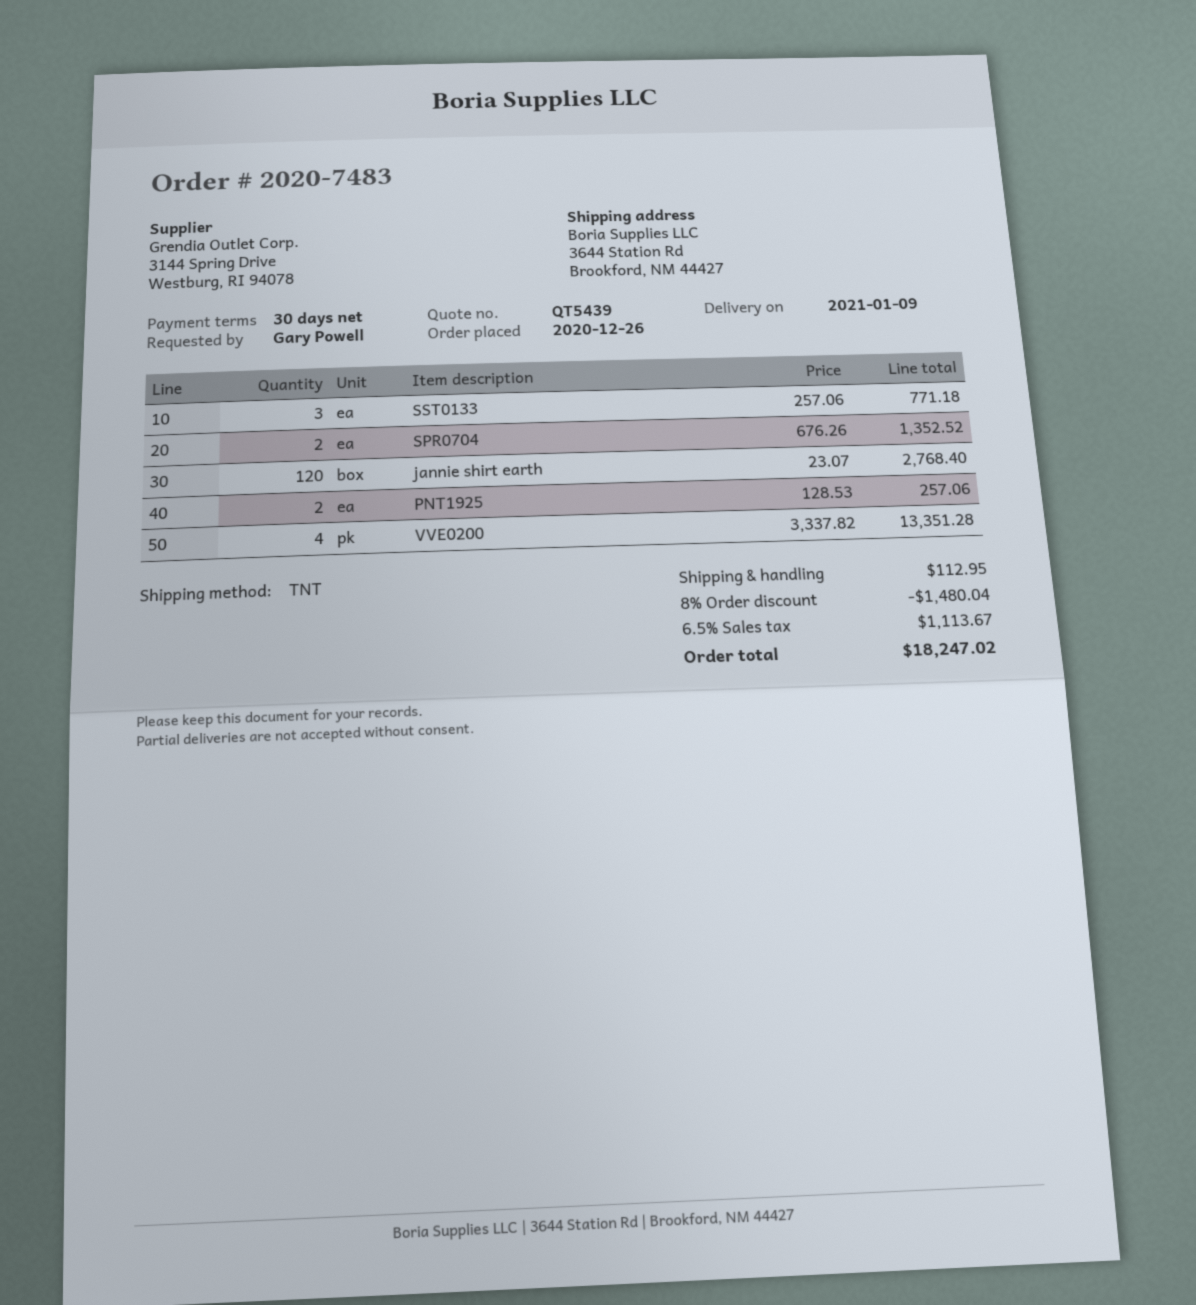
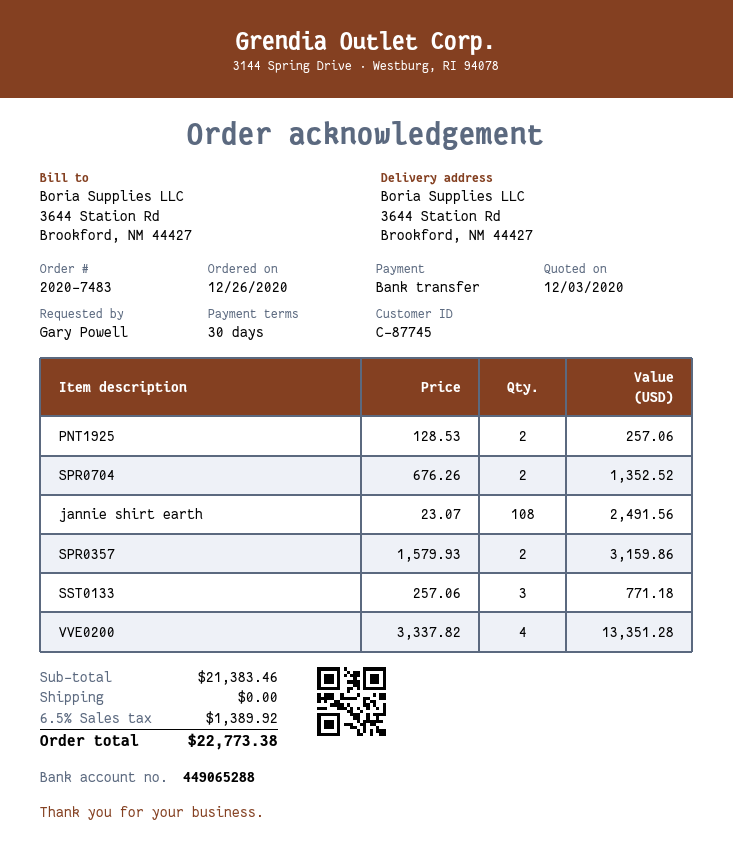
jannie shirt earth: 120 x 23.07 = 2768.40 -> 108 x 23.07 = 2491.56
SPR0357: none -> 2 x 1579.93 = 3159.86
discount: 8% = 1480.04 -> none
shipping: 112.95 -> 0.00
tax: 6.5% = 1113.67 -> 6.5% = 1389.92
total: 18247.02 -> 22773.38

